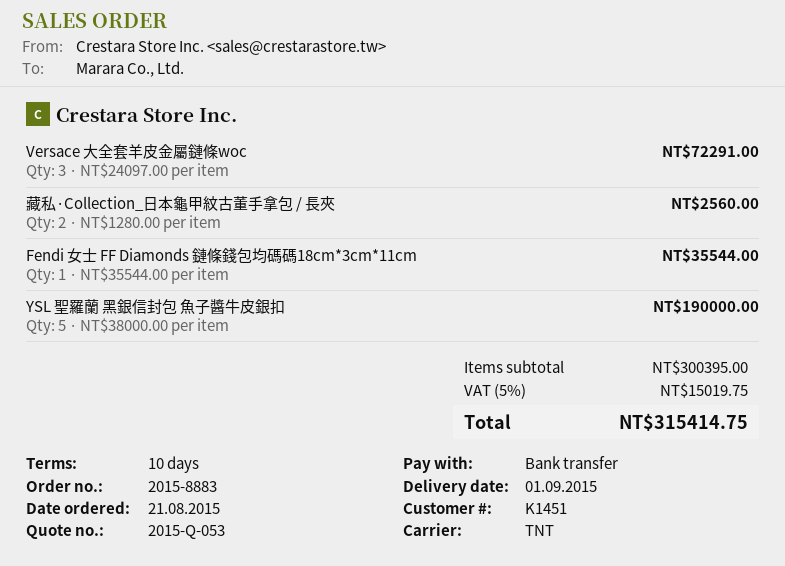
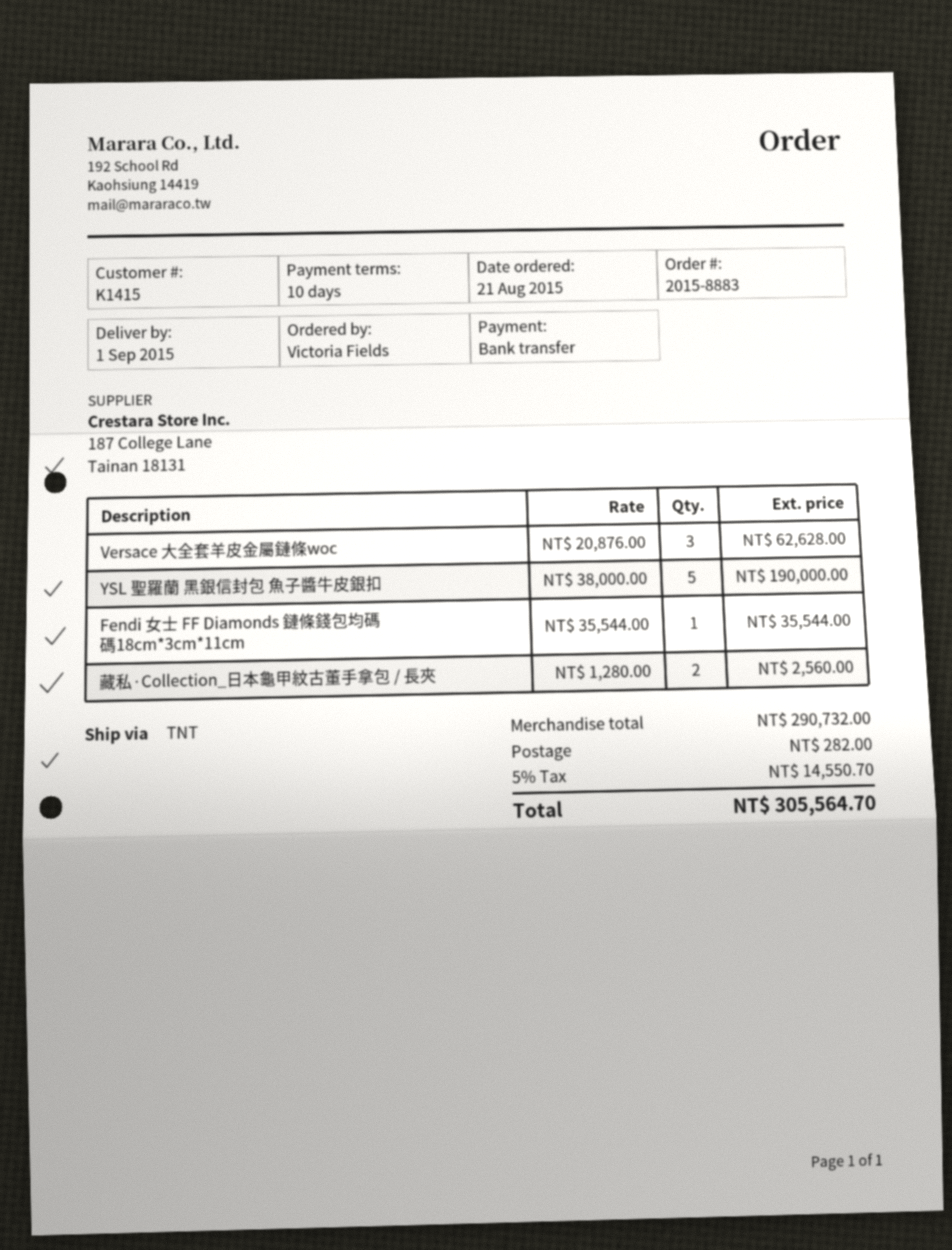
customer number: K1451 -> K1415
Versace 大全套羊皮金屬鏈條woc: 3 x 24097.00 = 72291.00 -> 3 x 20876.00 = 62628.00
subtotal: 300395.00 -> 290732.00
shipping: none -> 282.00
tax: 5% = 15019.75 -> 5% = 14550.70
total: 315414.75 -> 305564.70

